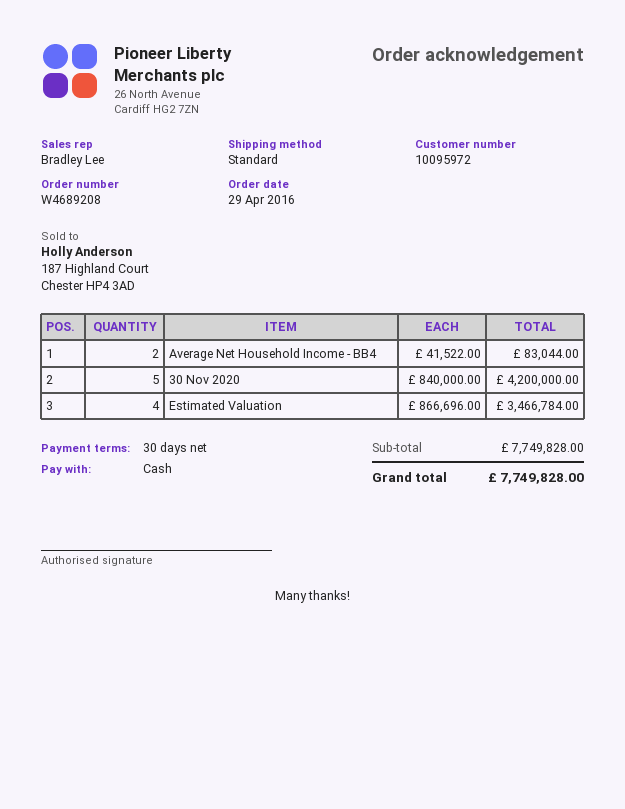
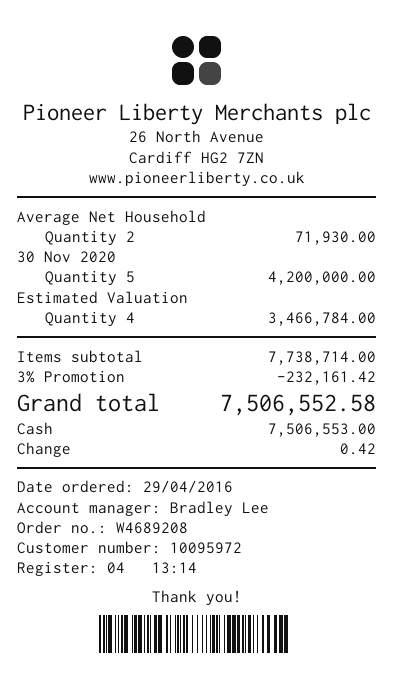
Average Net Household Income - BB4: 2 for 83044.00 -> 2 for 71930.00
subtotal: 7749828.00 -> 7738714.00
discount: none -> 3% = 232161.42
total: 7749828.00 -> 7506552.58

